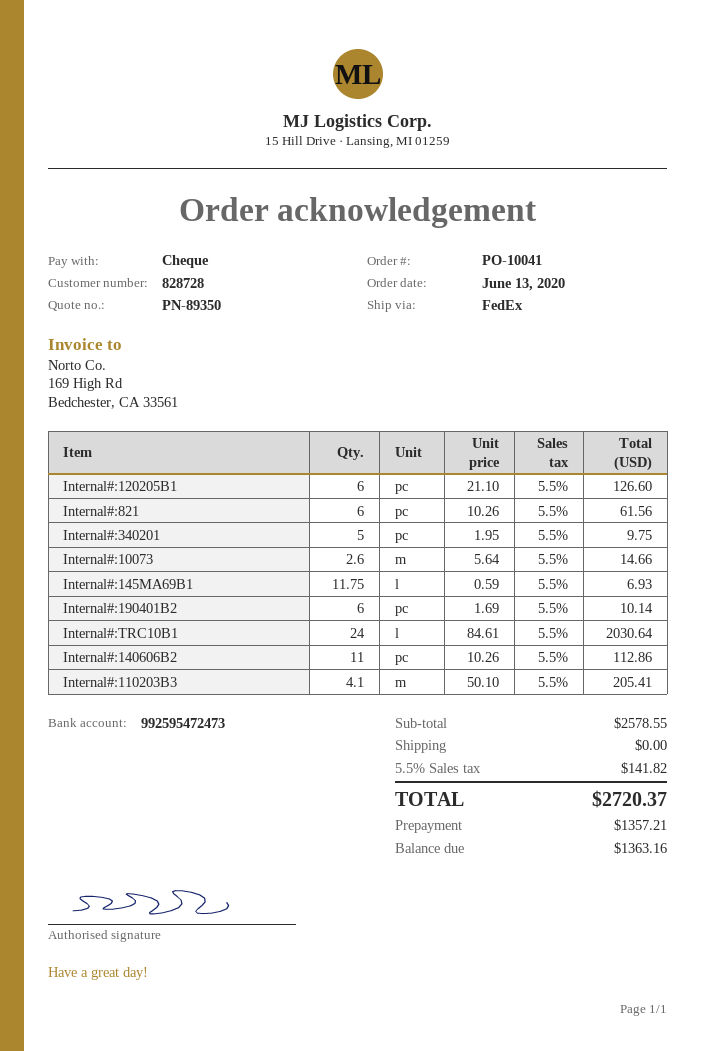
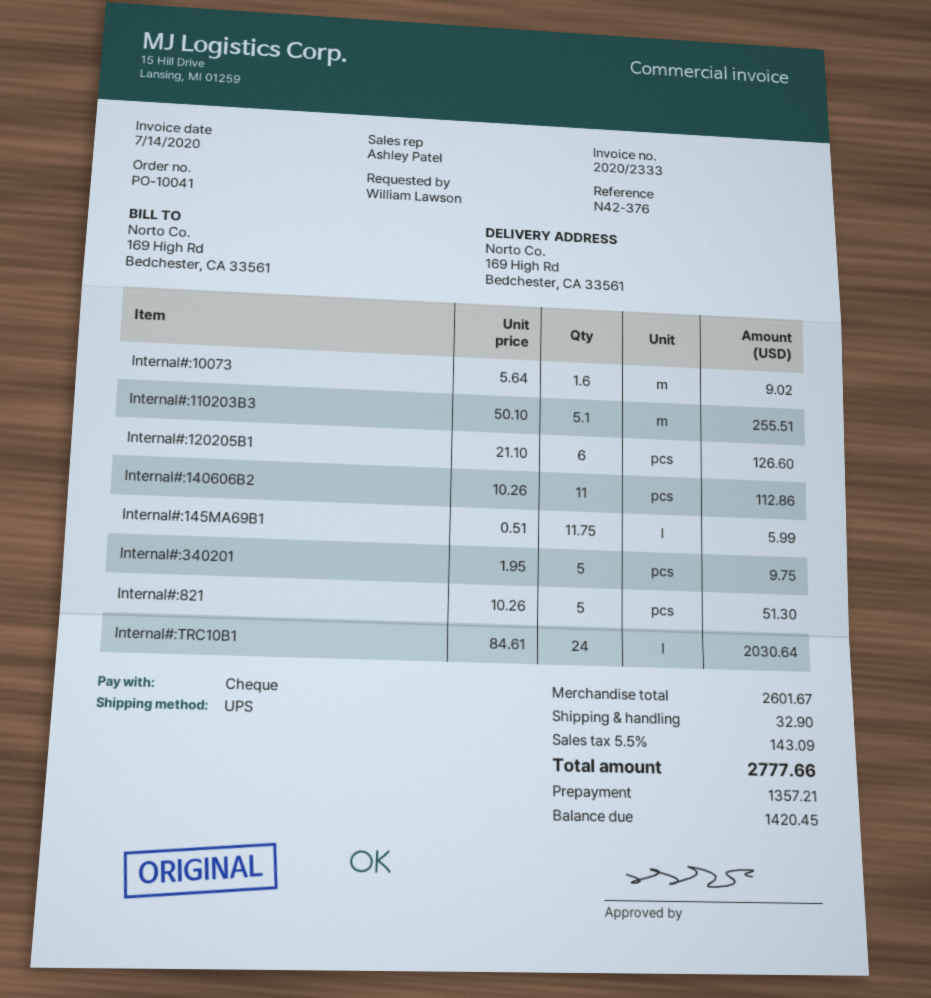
shipping method: FedEx -> UPS
Internal#:821: 6 x 10.26 = 61.56 -> 5 x 10.26 = 51.30
Internal#:10073: 2.6 x 5.64 = 14.66 -> 1.6 x 5.64 = 9.02
Internal#:145MA69B1: 11.75 x 0.59 = 6.93 -> 11.75 x 0.51 = 5.99
Internal#:190401B2: 6 x 1.69 = 10.14 -> none
Internal#:110203B3: 4.1 x 50.10 = 205.41 -> 5.1 x 50.10 = 255.51
subtotal: 2578.55 -> 2601.67
shipping: 0.00 -> 32.90
tax: 5.5% = 141.82 -> 5.5% = 143.09
total: 2720.37 -> 2777.66
balance: 1363.16 -> 1420.45

